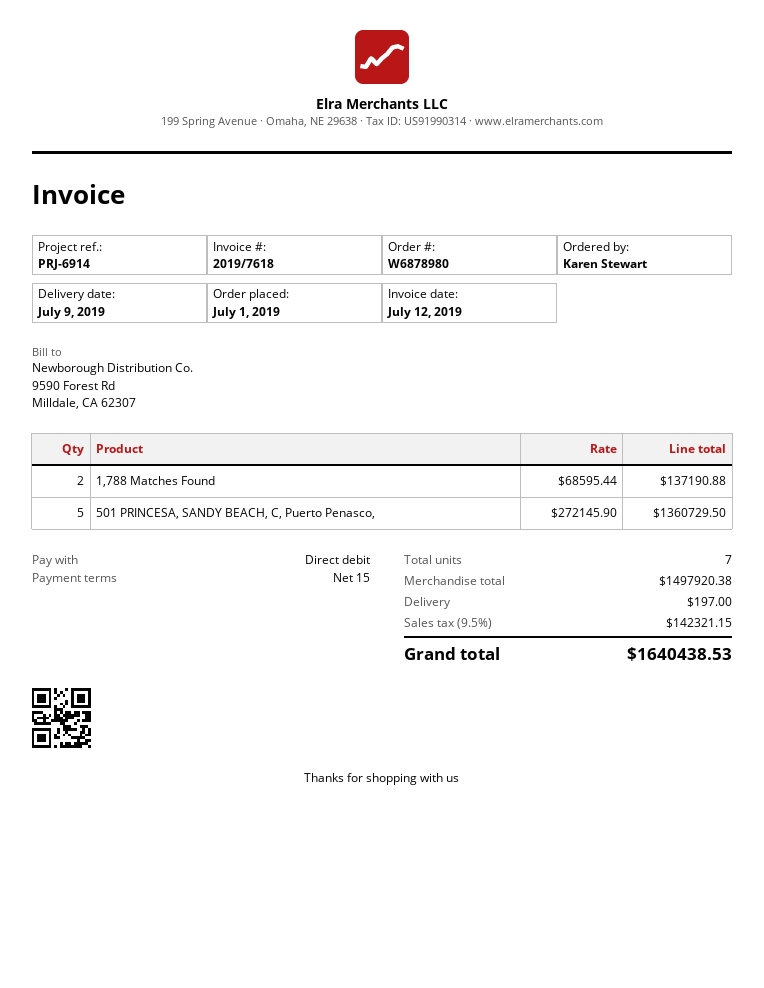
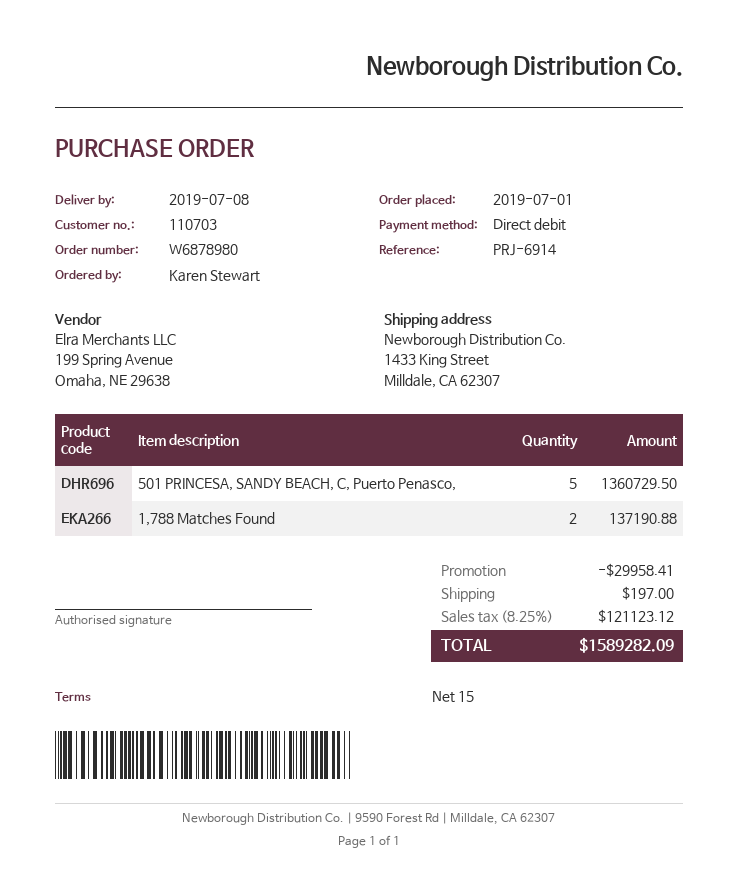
delivery date: 2019-07-09 -> 2019-07-08
discount: none -> 29958.41
tax: 9.5% = 142321.15 -> 8.25% = 121123.12
total: 1640438.53 -> 1589282.09

